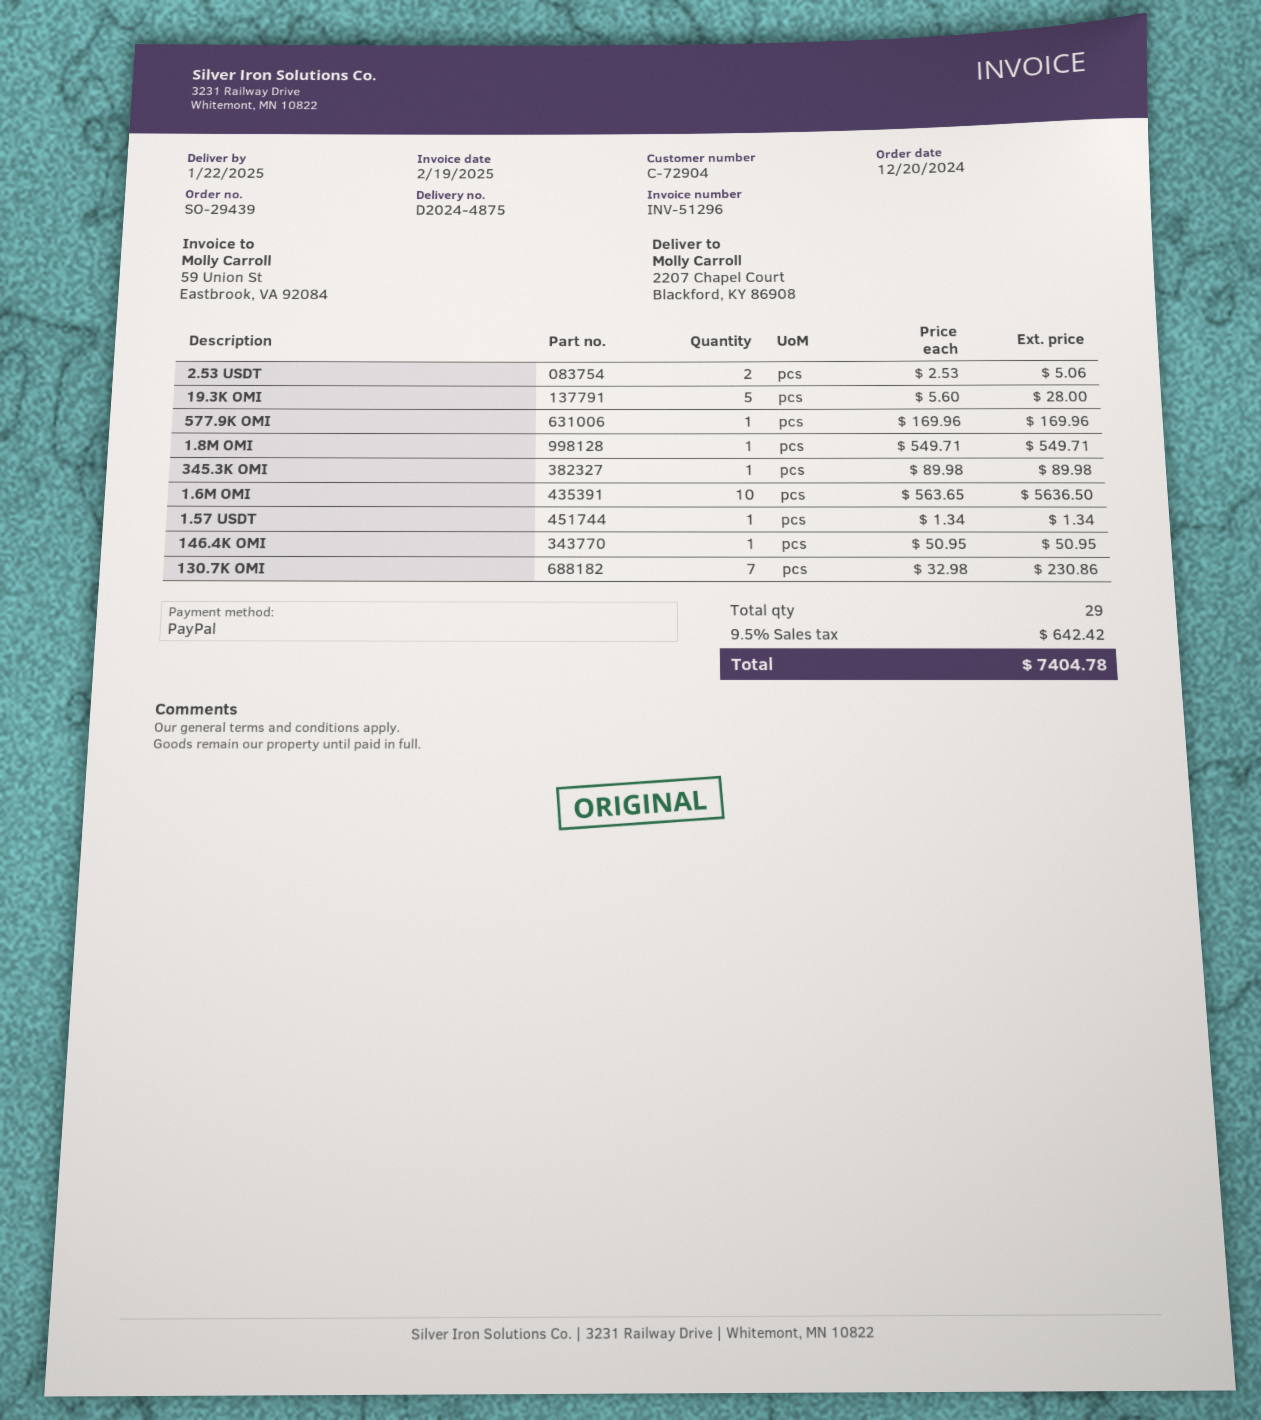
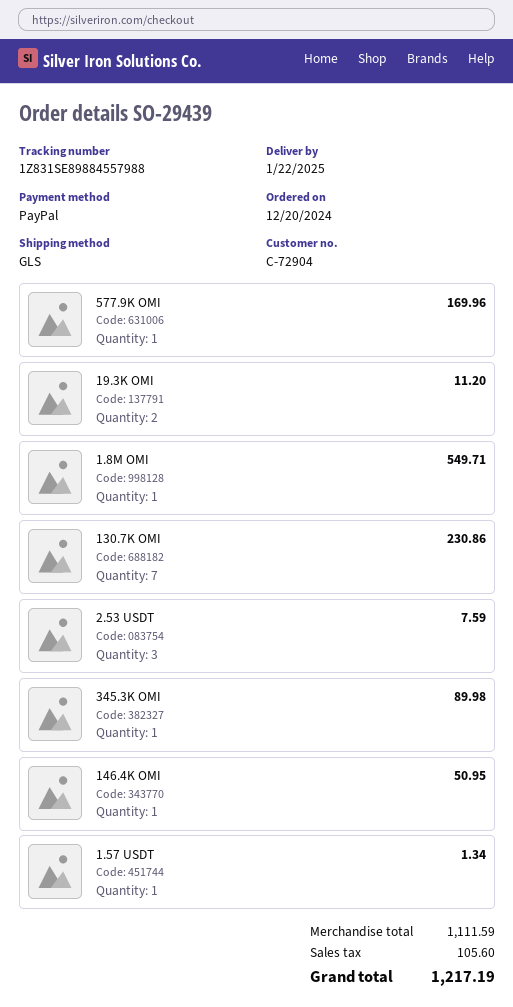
2.53 USDT: 2 for 5.06 -> 3 for 7.59
19.3K OMI: 5 for 28.00 -> 2 for 11.20
1.6M OMI: 10 for 5636.50 -> none
tax: 642.42 -> 105.60
total: 7404.78 -> 1217.19

